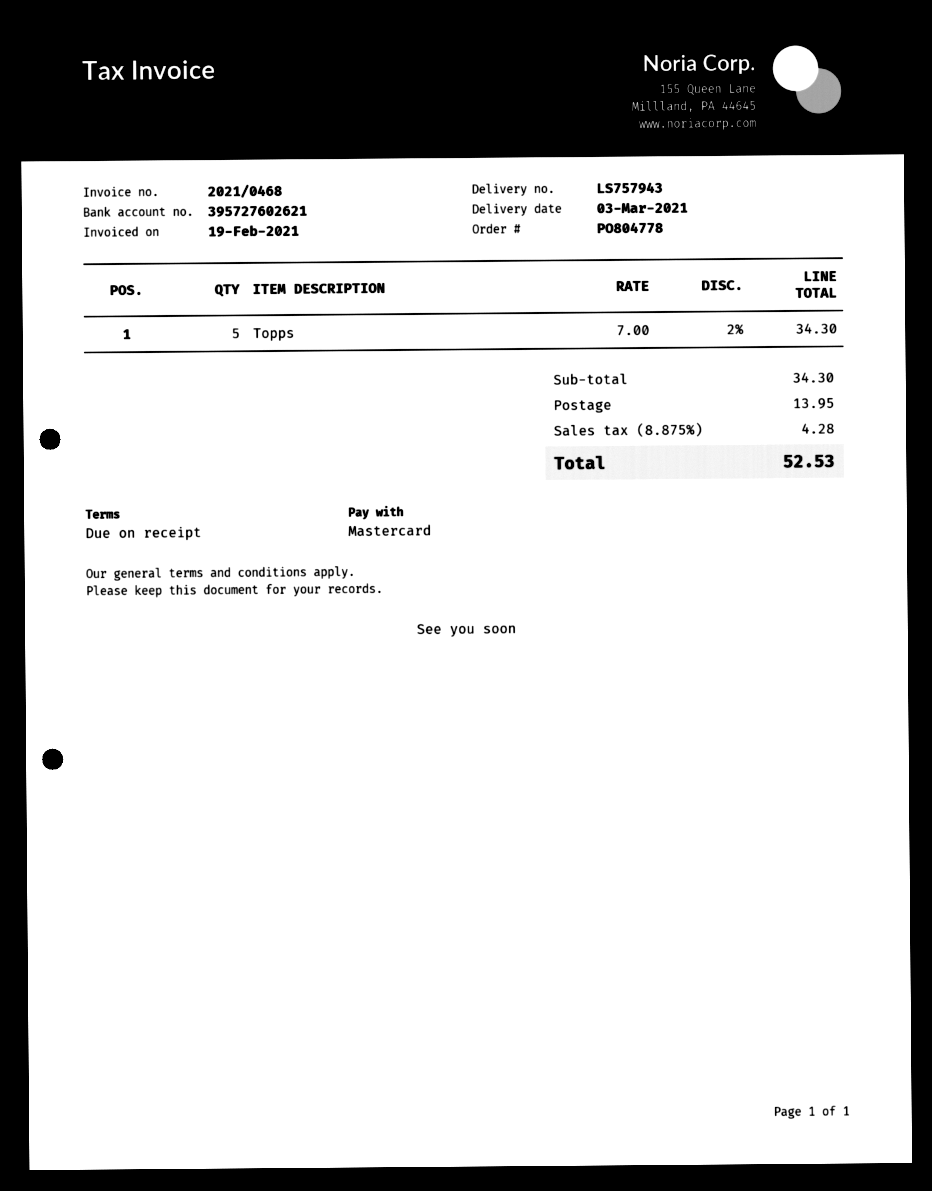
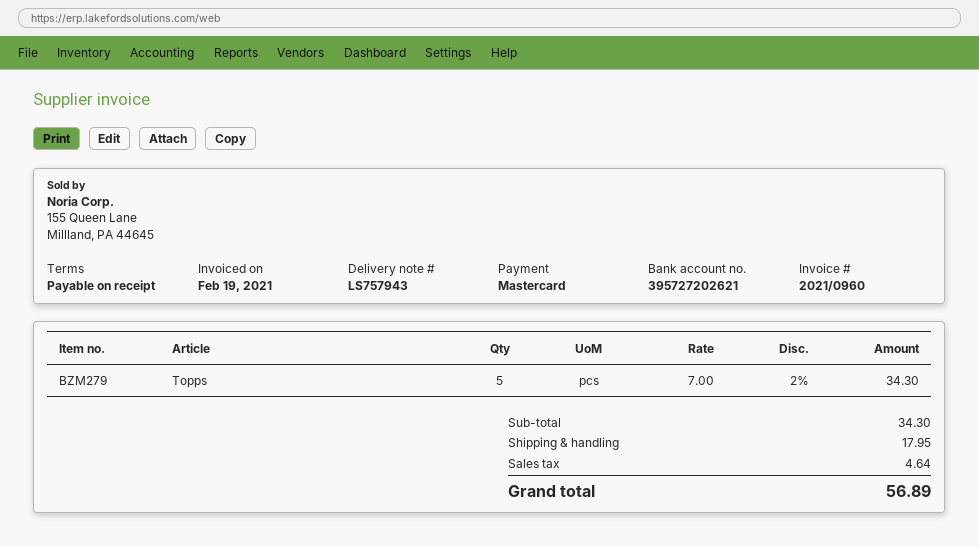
invoice number: 2021/0468 -> 2021/0960
bank account: 395727602621 -> 395727202621
shipping: 13.95 -> 17.95
tax: 4.28 -> 4.64
total: 52.53 -> 56.89

